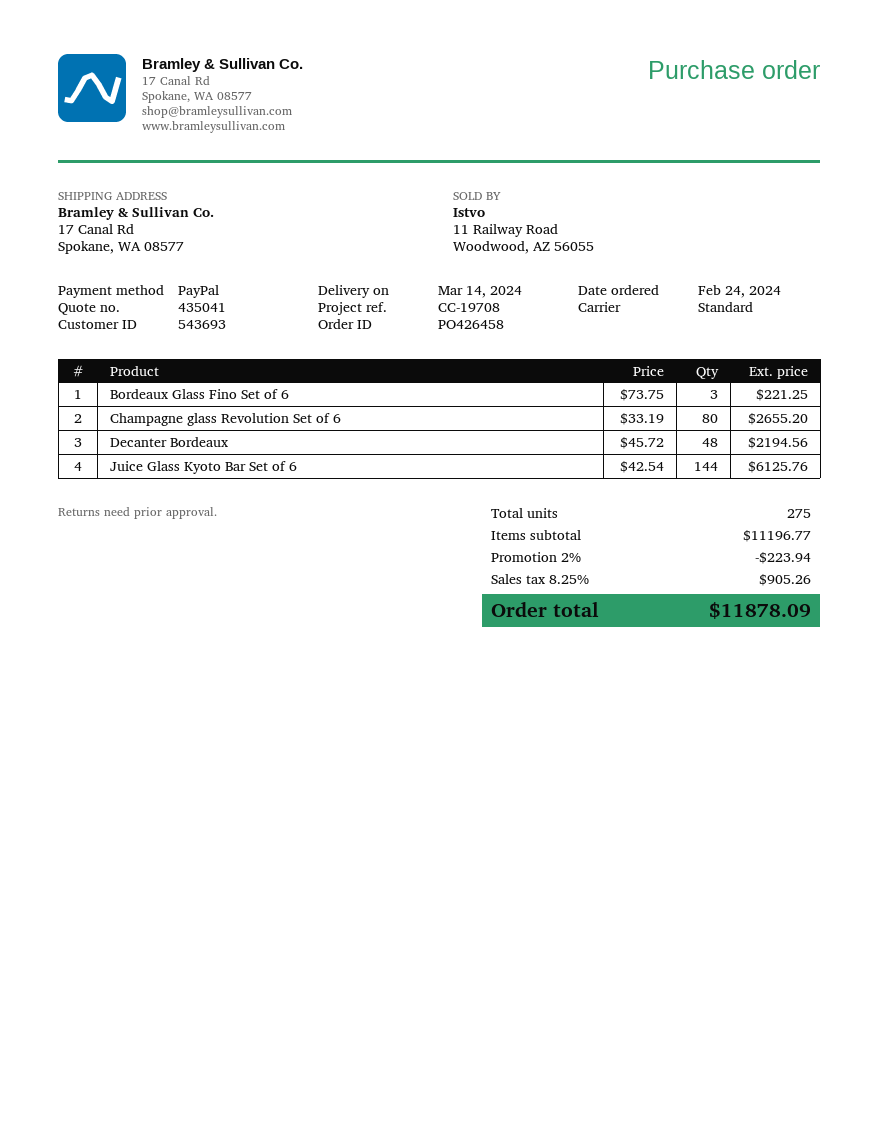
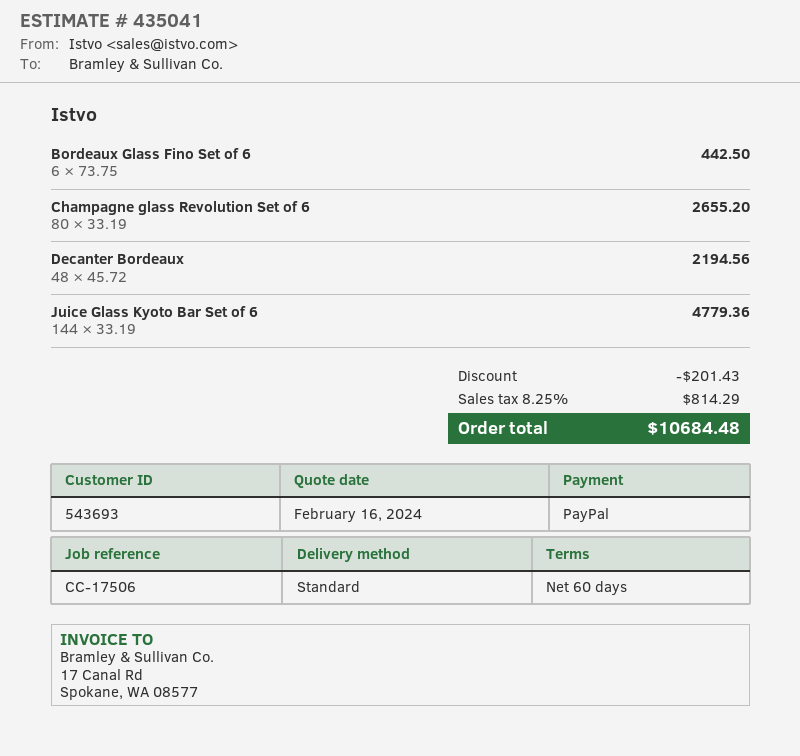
reference: CC-19708 -> CC-17506
Bordeaux Glass Fino Set of 6: 3 x 73.75 = 221.25 -> 6 x 73.75 = 442.50
Juice Glass Kyoto Bar Set of 6: 144 x 42.54 = 6125.76 -> 144 x 33.19 = 4779.36
discount: 223.94 -> 201.43
tax: 8.25% = 905.26 -> 8.25% = 814.29
total: 11878.09 -> 10684.48

